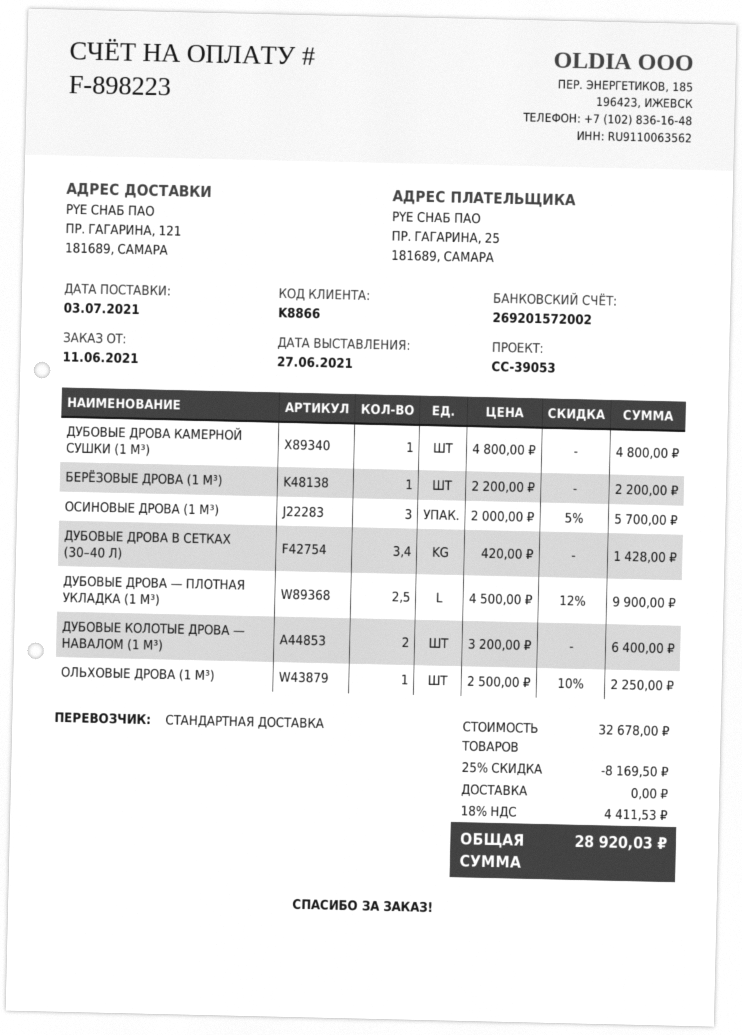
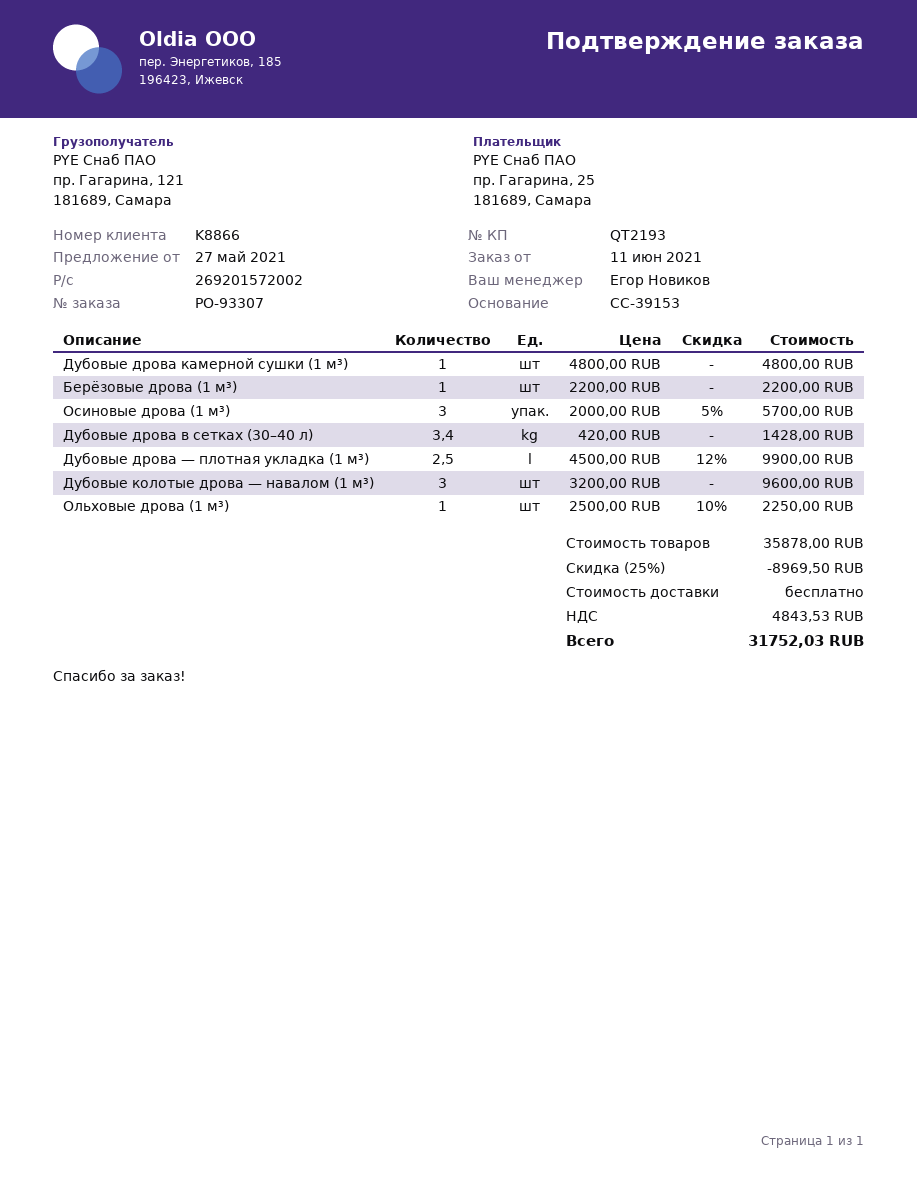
reference: CC-39053 -> CC-39153
ДУБОВЫЕ КОЛОТЫЕ ДРОВА — НАВАЛОМ (1 М³): 2 x 3200.00 = 6400.00 -> 3 x 3200.00 = 9600.00
subtotal: 32678.00 -> 35878.00
discount: 25% = 8169.50 -> 25% = 8969.50
tax: 4411.53 -> 4843.53
total: 28920.03 -> 31752.03

